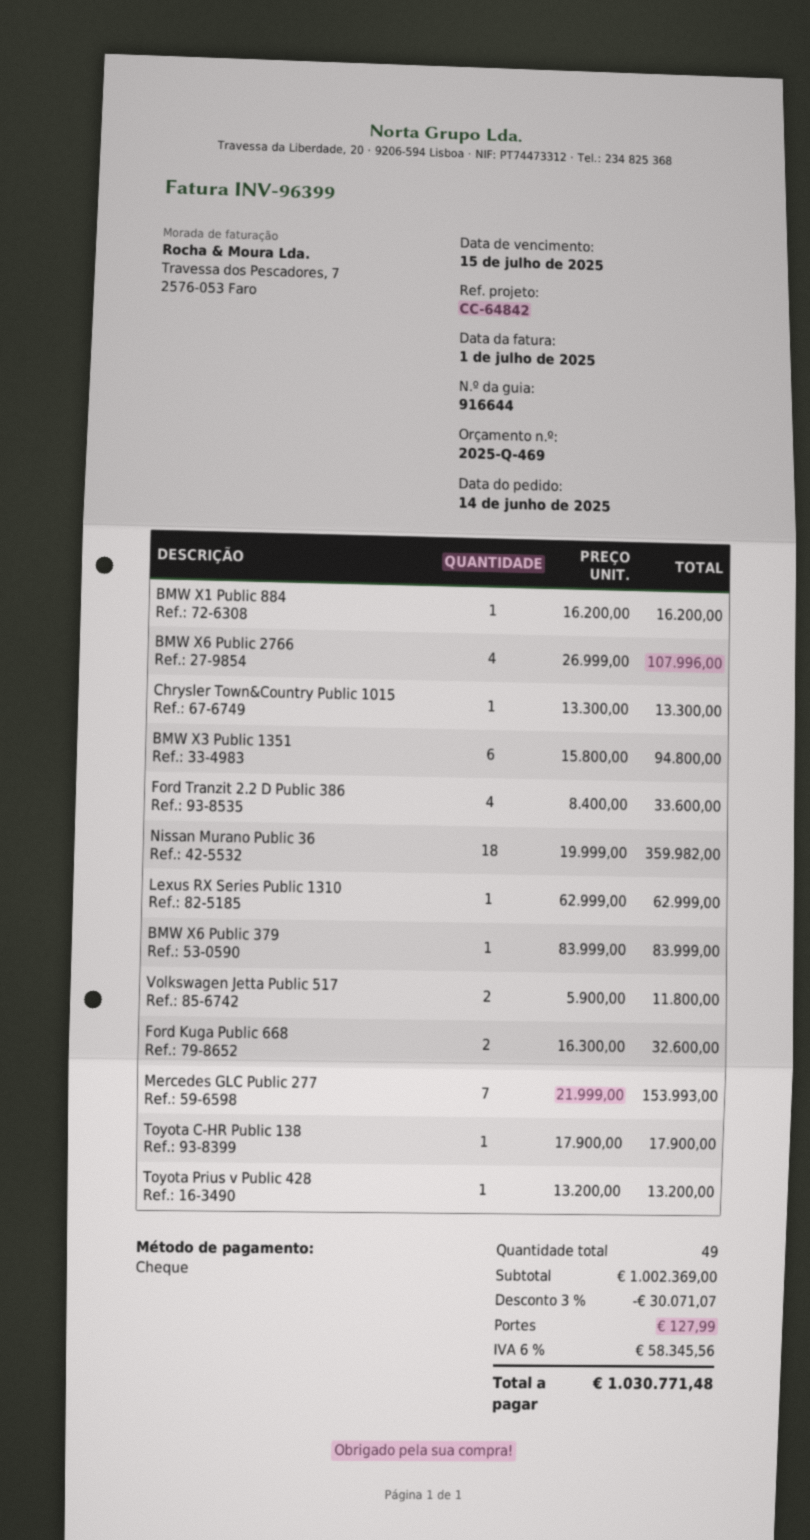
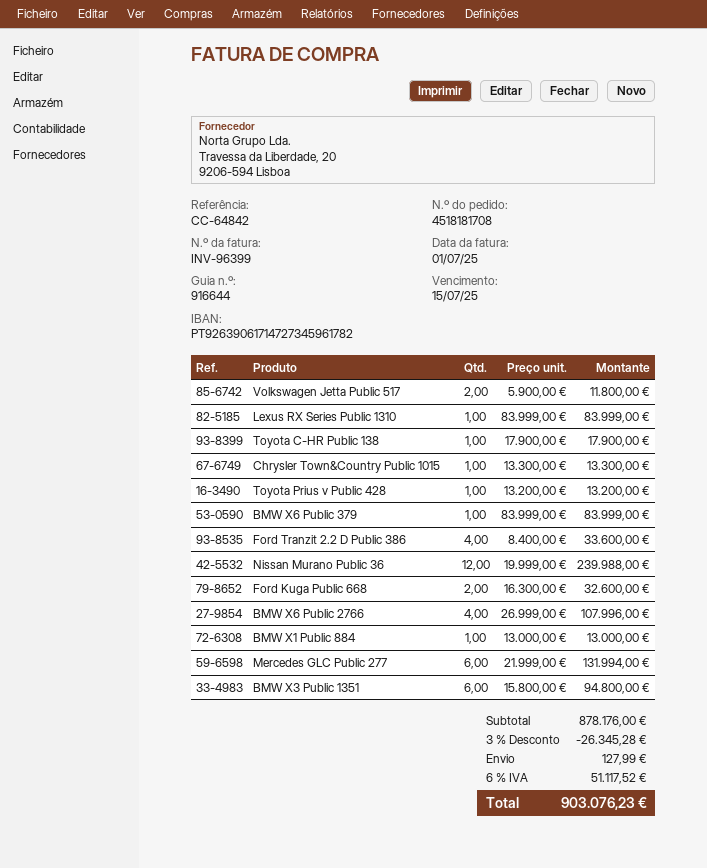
BMW X1 Public 884: 1 x 16200.00 = 16200.00 -> 1 x 13000.00 = 13000.00
Nissan Murano Public 36: 18 x 19999.00 = 359982.00 -> 12 x 19999.00 = 239988.00
Lexus RX Series Public 1310: 1 x 62999.00 = 62999.00 -> 1 x 83999.00 = 83999.00
Mercedes GLC Public 277: 7 x 21999.00 = 153993.00 -> 6 x 21999.00 = 131994.00
subtotal: 1002369.00 -> 878176.00
discount: 3% = 30071.07 -> 3% = 26345.28
tax: 6% = 58345.56 -> 6% = 51117.52
total: 1030771.48 -> 903076.23

